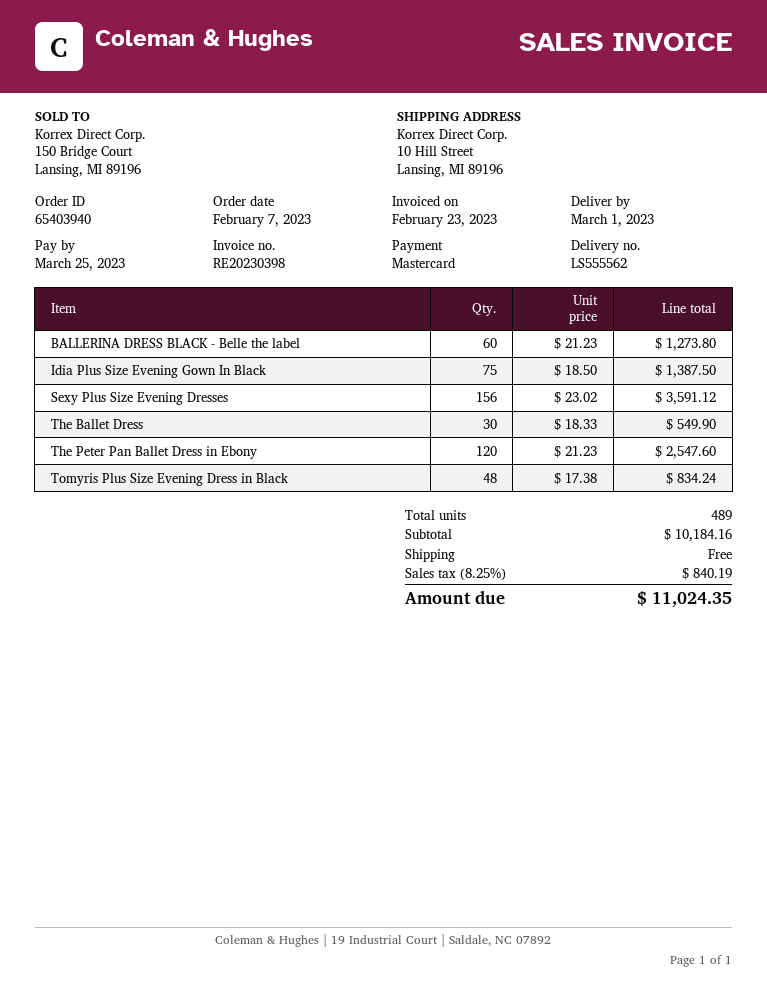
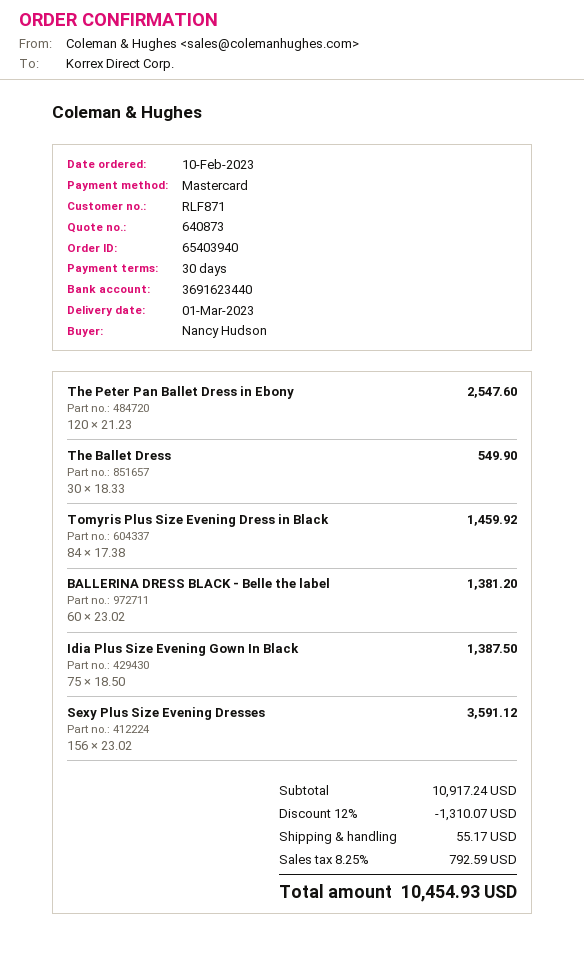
order date: 2023-02-07 -> 2023-02-10
BALLERINA DRESS BLACK - Belle the label: 60 x 21.23 = 1273.80 -> 60 x 23.02 = 1381.20
Tomyris Plus Size Evening Dress in Black: 48 x 17.38 = 834.24 -> 84 x 17.38 = 1459.92
subtotal: 10184.16 -> 10917.24
discount: none -> 12% = 1310.07
shipping: 0.00 -> 55.17
tax: 8.25% = 840.19 -> 8.25% = 792.59
total: 11024.35 -> 10454.93

